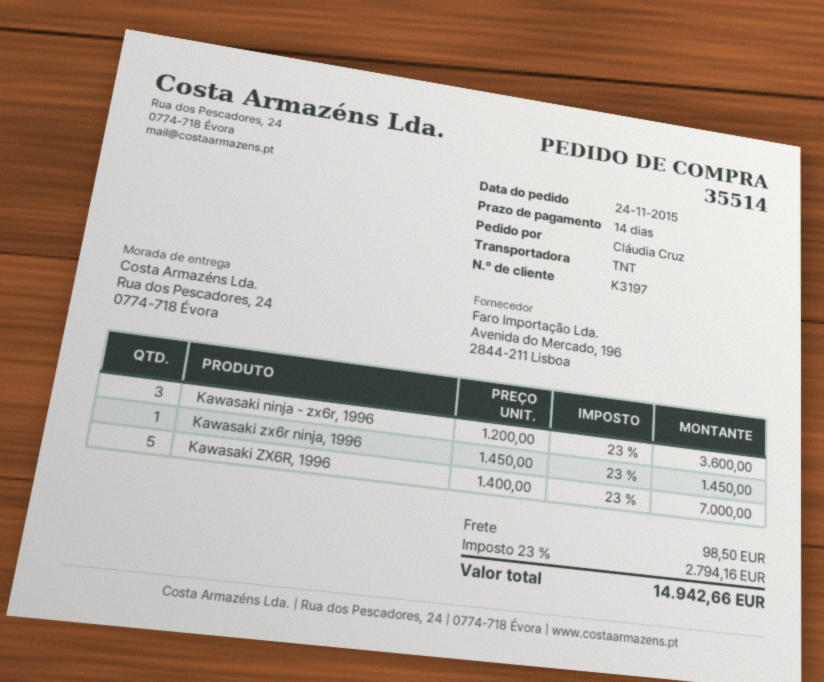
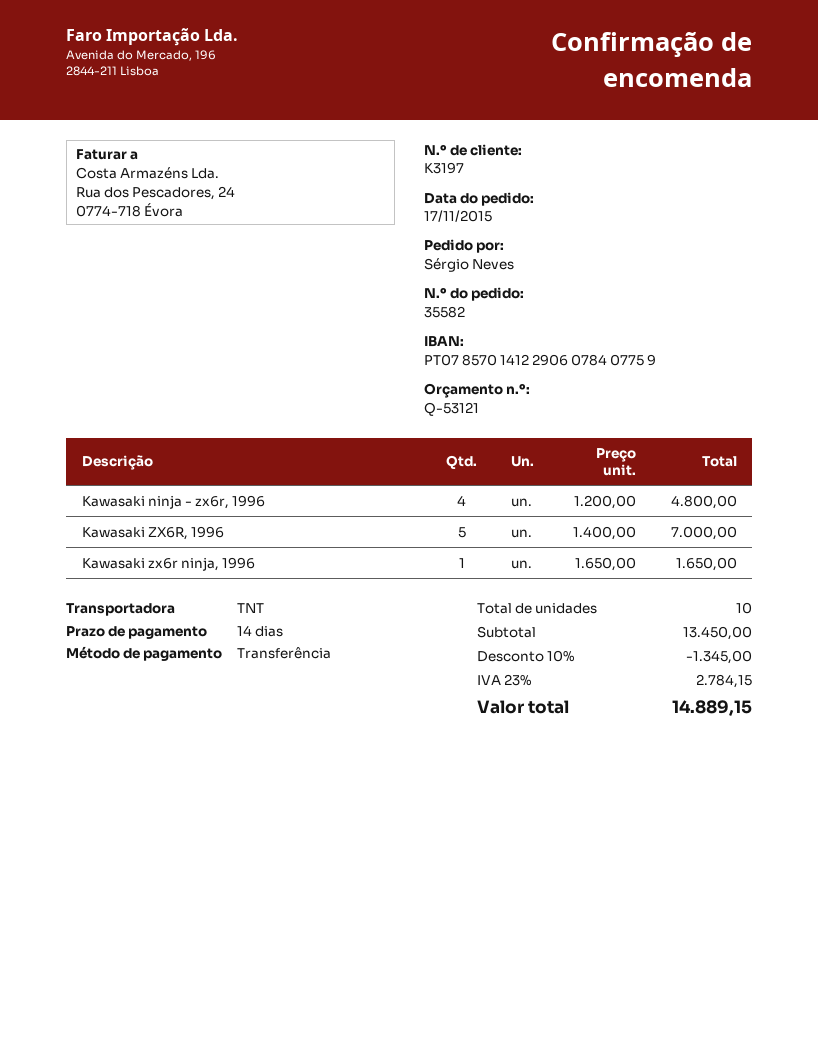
order number: 35514 -> 35582
order date: 2015-11-24 -> 2015-11-17
ordered by: Cláudia Cruz -> Sérgio Neves
Kawasaki ninja - zx6r, 1996: 3 x 1200.00 = 3600.00 -> 4 x 1200.00 = 4800.00
Kawasaki zx6r ninja, 1996: 1 x 1450.00 = 1450.00 -> 1 x 1650.00 = 1650.00
discount: none -> 10% = 1345.00
shipping: 98.50 -> none
tax: 23% = 2794.16 -> 23% = 2784.15
total: 14942.66 -> 14889.15

